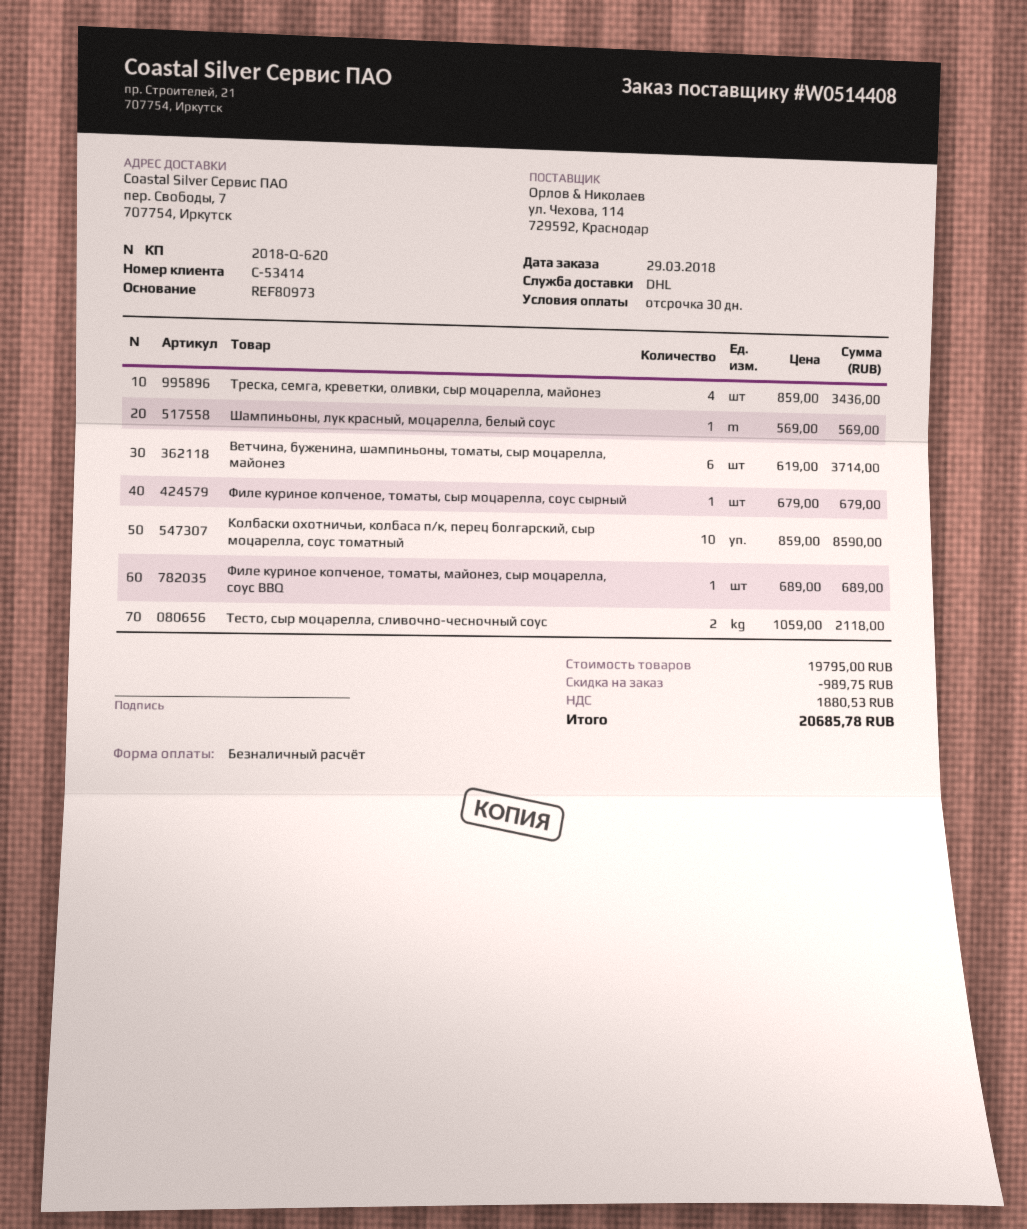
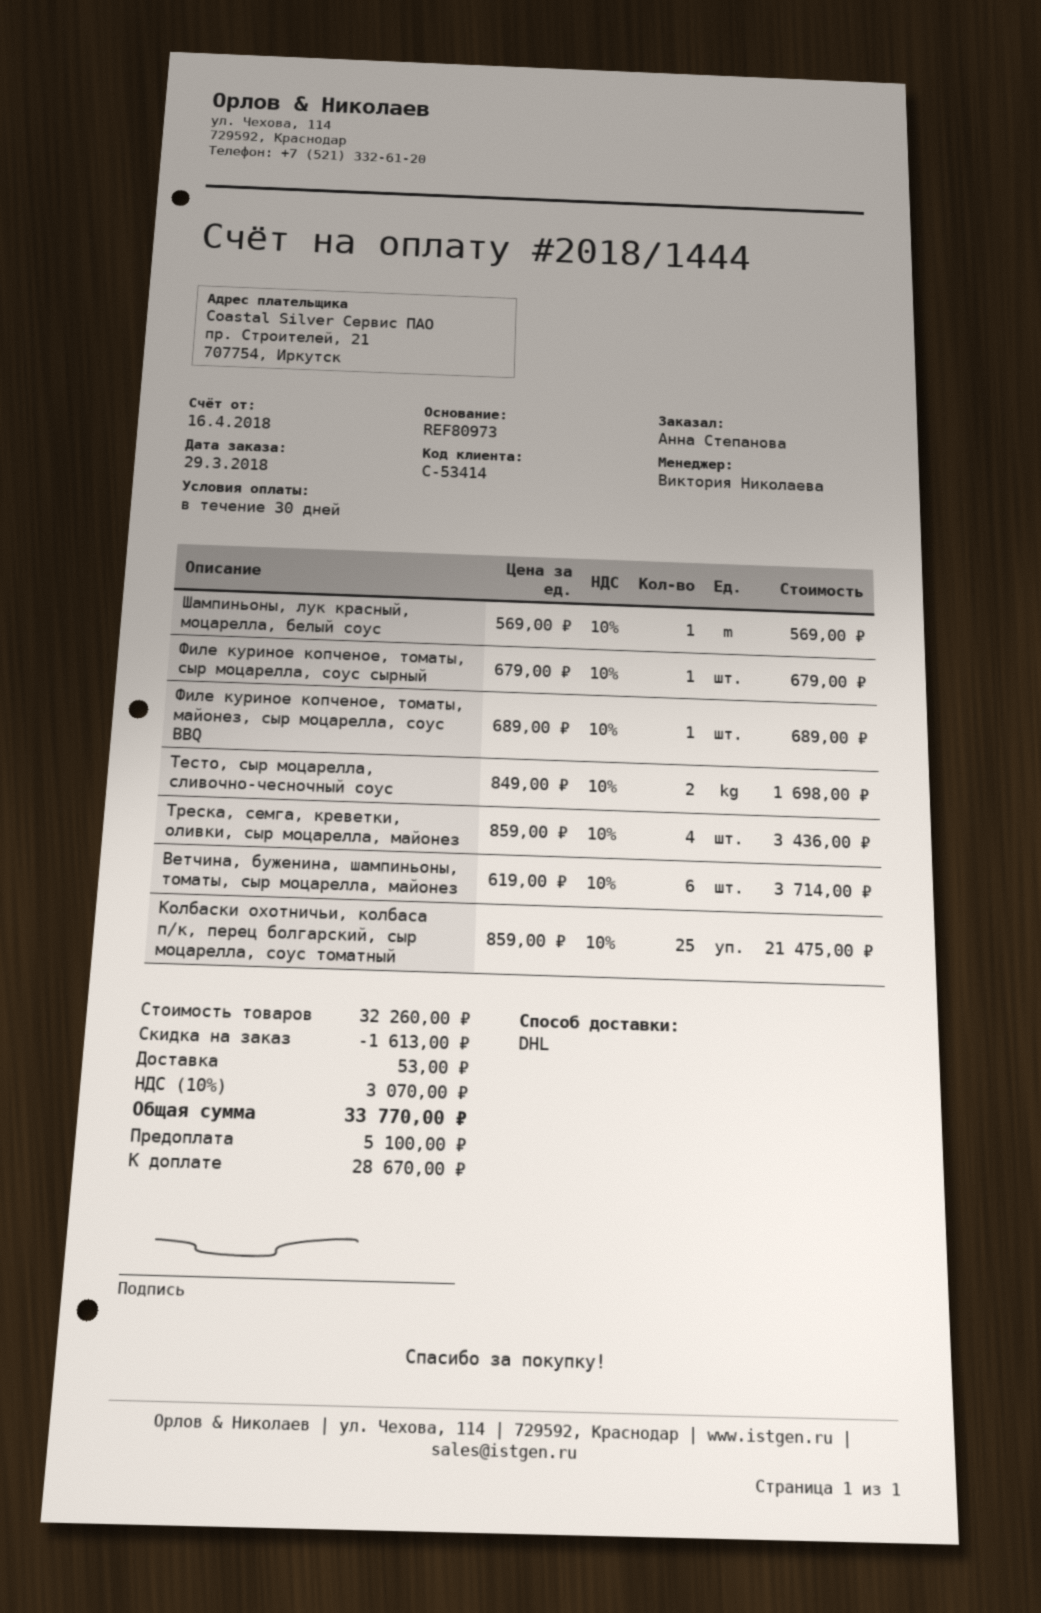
Колбаски охотничьи, колбаса п/к, перец болгарский, сыр моцарелла, соус томатный: 10 x 859.00 = 8590.00 -> 25 x 859.00 = 21475.00
Тесто, сыр моцарелла, сливочно-чесночный соус: 2 x 1059.00 = 2118.00 -> 2 x 849.00 = 1698.00
subtotal: 19795.00 -> 32260.00
discount: 989.75 -> 1613.00
shipping: none -> 53.00
tax: 1880.53 -> 3070.00
total: 20685.78 -> 33770.00

